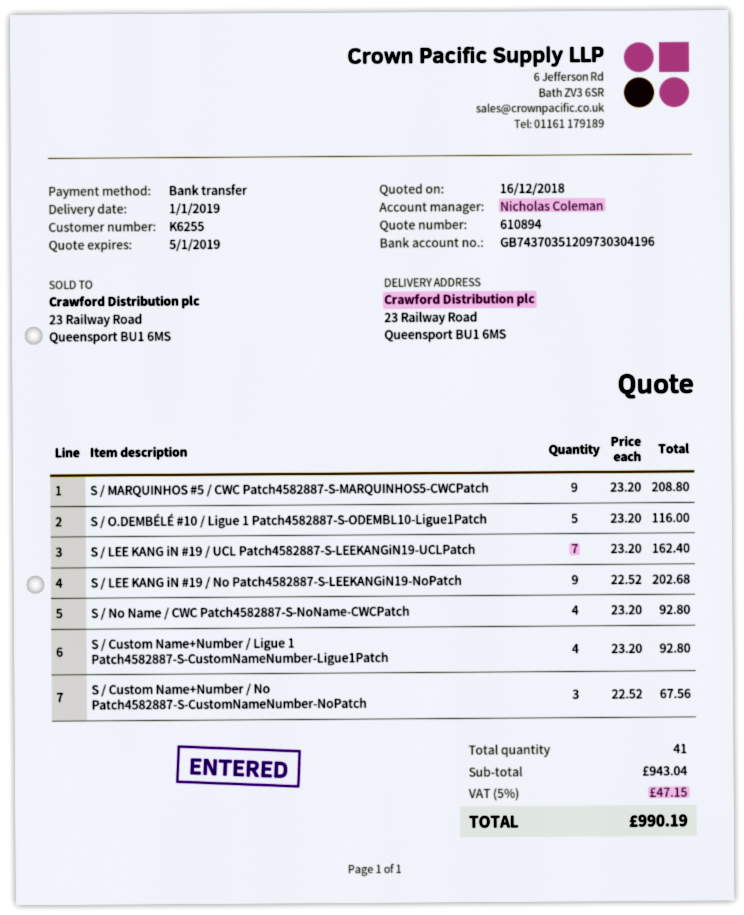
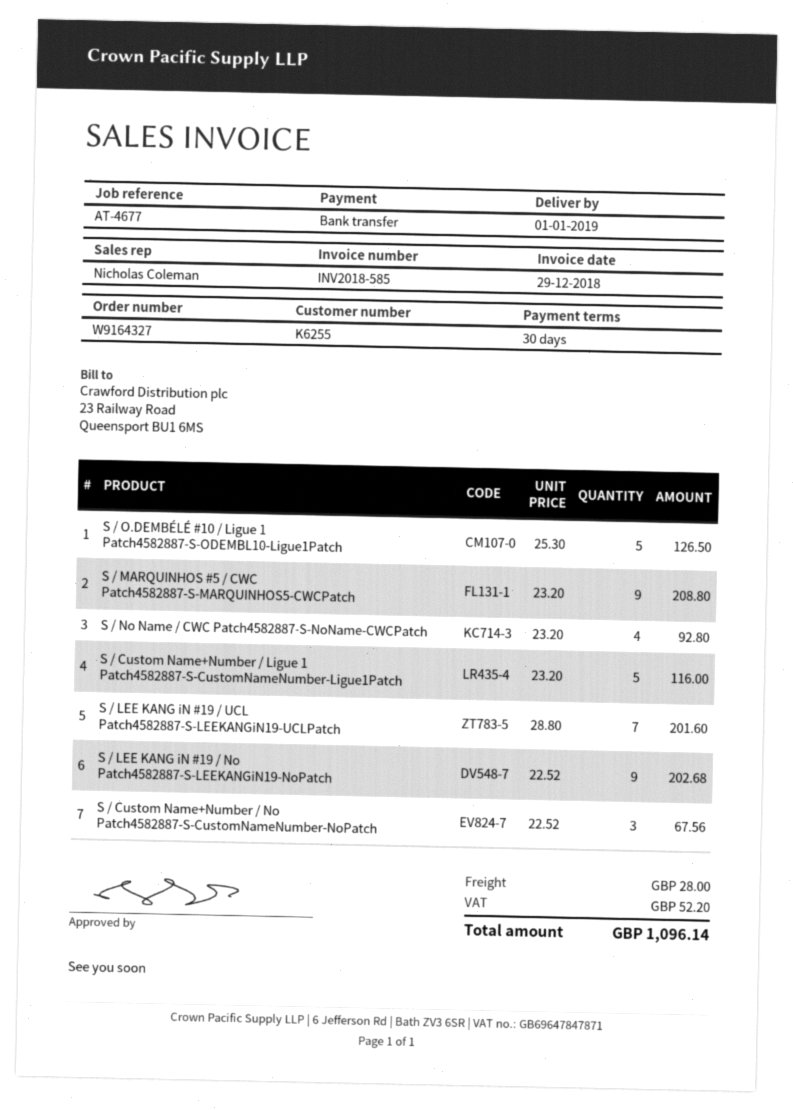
S / O.DEMBÉLÉ #10 / Ligue 1 Patch4582887-S-ODEMBL10-Ligue1Patch: 5 x 23.20 = 116.00 -> 5 x 25.30 = 126.50
S / LEE KANG iN #19 / UCL Patch4582887-S-LEEKANGiN19-UCLPatch: 7 x 23.20 = 162.40 -> 7 x 28.80 = 201.60
S / Custom Name+Number / Ligue 1 Patch4582887-S-CustomNameNumber-Ligue1Patch: 4 x 23.20 = 92.80 -> 5 x 23.20 = 116.00
shipping: none -> 28.00
tax: 47.15 -> 52.20
total: 990.19 -> 1096.14

